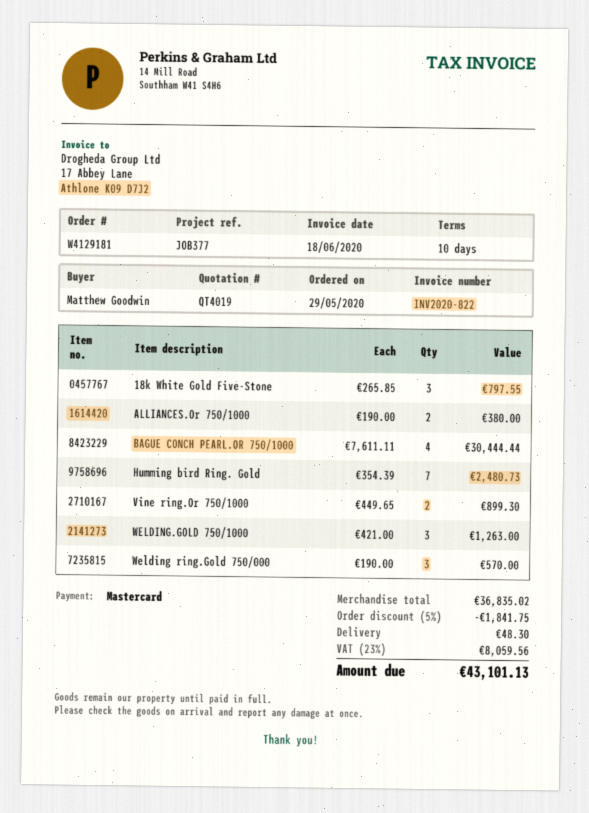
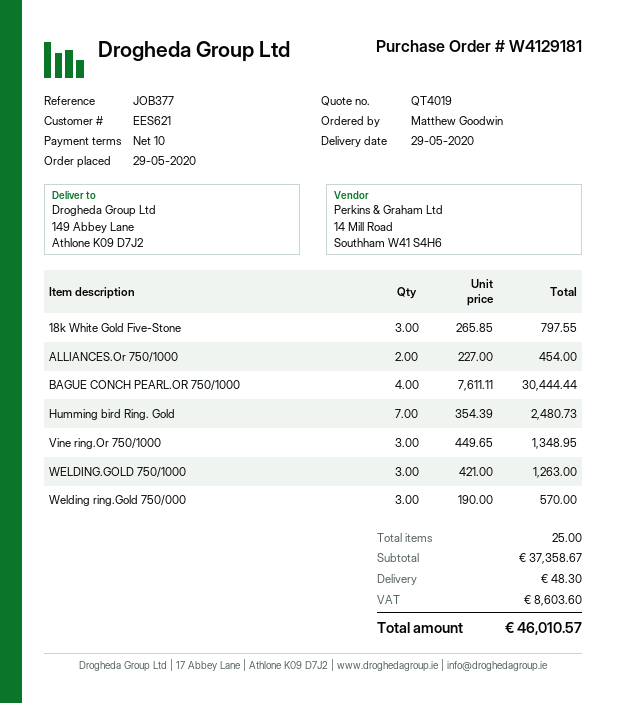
ALLIANCES.Or 750/1000: 2 x 190.00 = 380.00 -> 2 x 227.00 = 454.00
Vine ring.Or 750/1000: 2 x 449.65 = 899.30 -> 3 x 449.65 = 1348.95
subtotal: 36835.02 -> 37358.67
discount: 5% = 1841.75 -> none
tax: 8059.56 -> 8603.60
total: 43101.13 -> 46010.57

